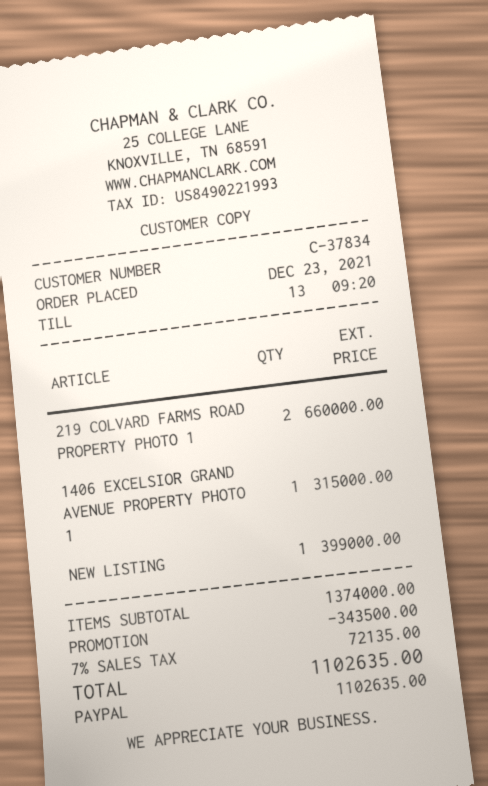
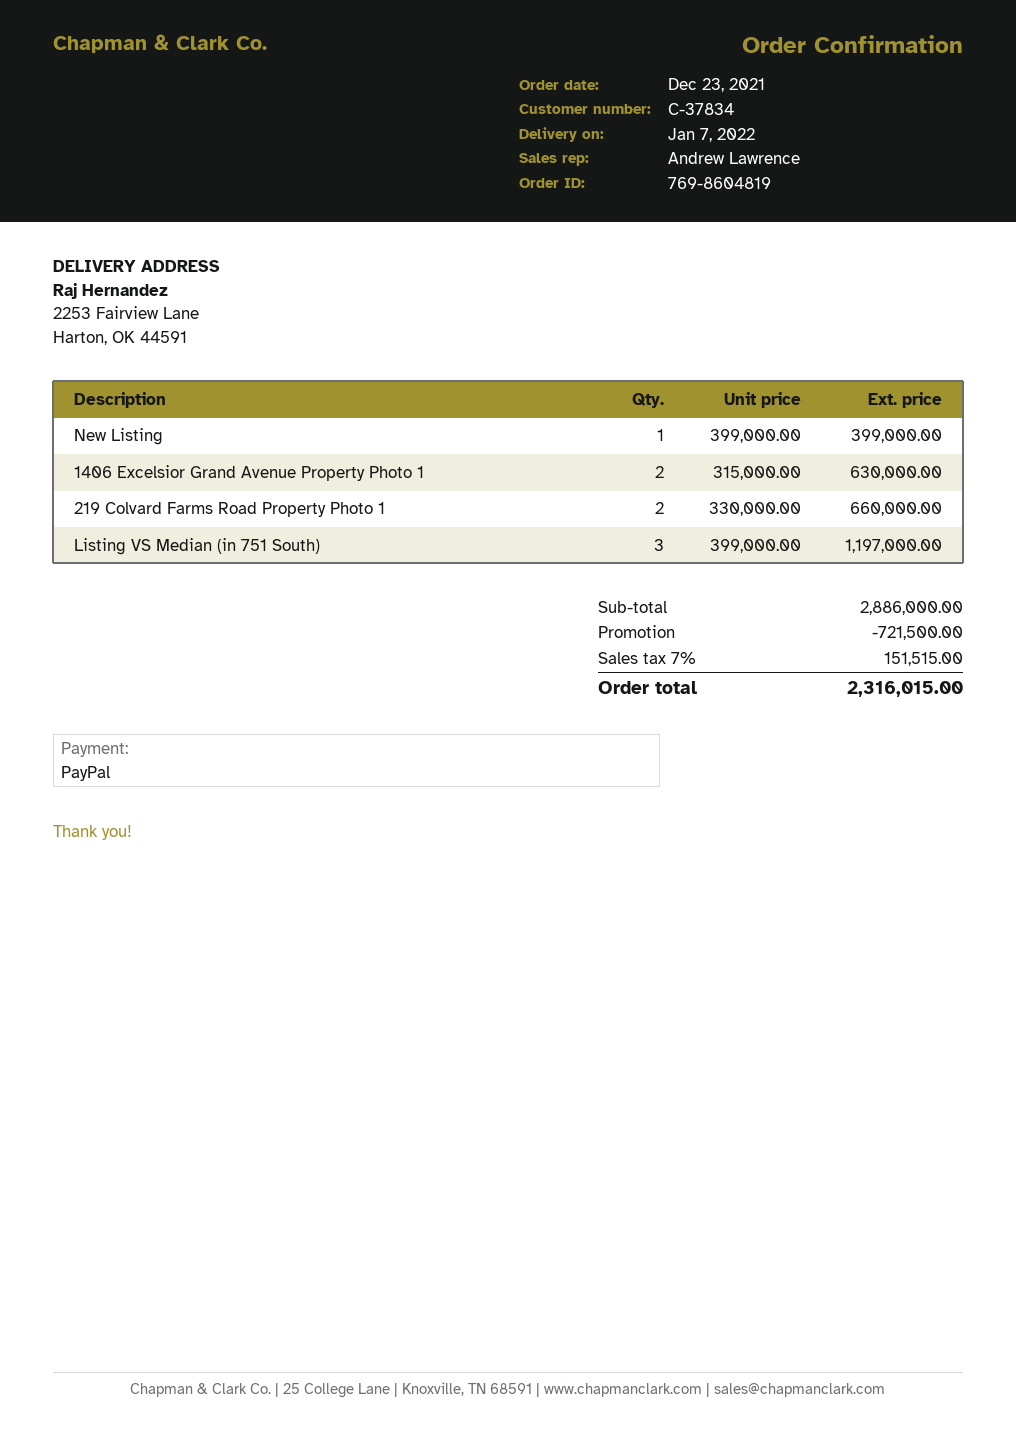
1406 EXCELSIOR GRAND AVENUE PROPERTY PHOTO 1: 1 for 315000.00 -> 2 for 630000.00
Listing VS Median (in 751 South): none -> 3 for 1197000.00
subtotal: 1374000.00 -> 2886000.00
discount: 343500.00 -> 721500.00
tax: 7% = 72135.00 -> 7% = 151515.00
total: 1102635.00 -> 2316015.00

